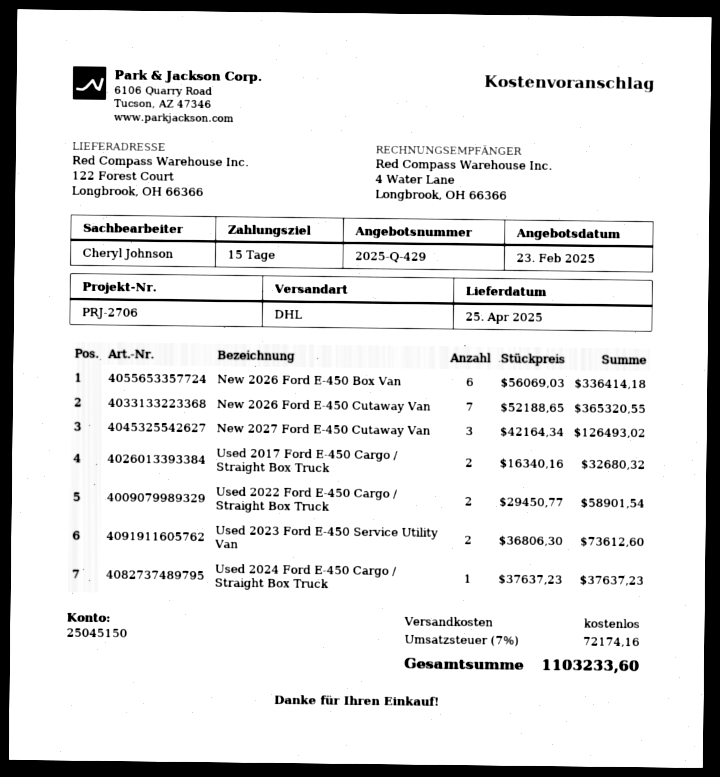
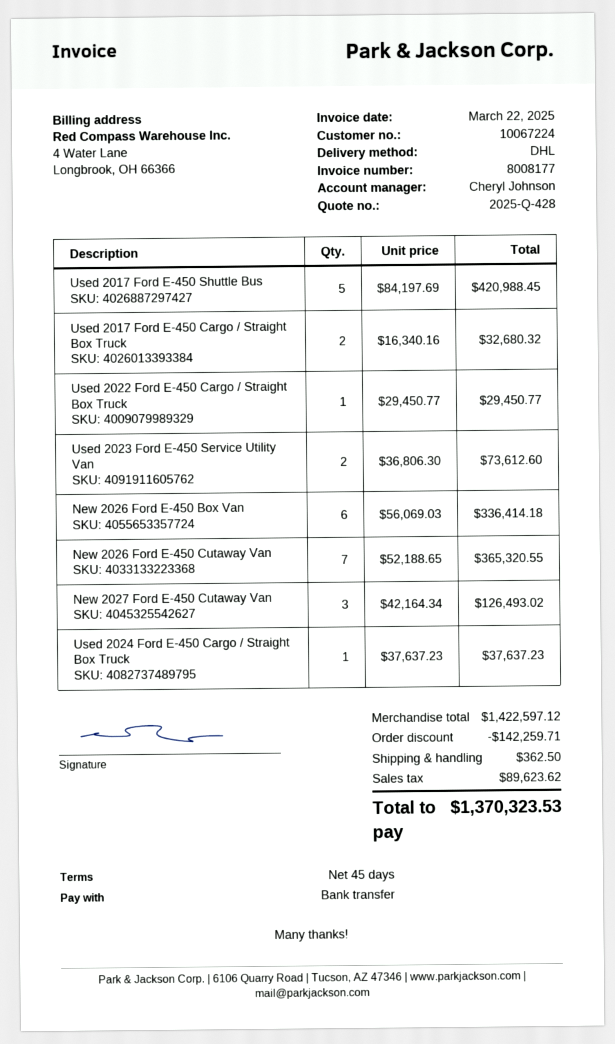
quote number: 2025-Q-429 -> 2025-Q-428
payment terms: 15 days -> 45 days
Used 2022 Ford E-450 Cargo / Straight Box Truck: 2 x 29450.77 = 58901.54 -> 1 x 29450.77 = 29450.77
Used 2017 Ford E-450 Shuttle Bus: none -> 5 x 84197.69 = 420988.45
discount: none -> 142259.71
shipping: 0.00 -> 362.50
tax: 72174.16 -> 89623.62
total: 1103233.60 -> 1370323.53

